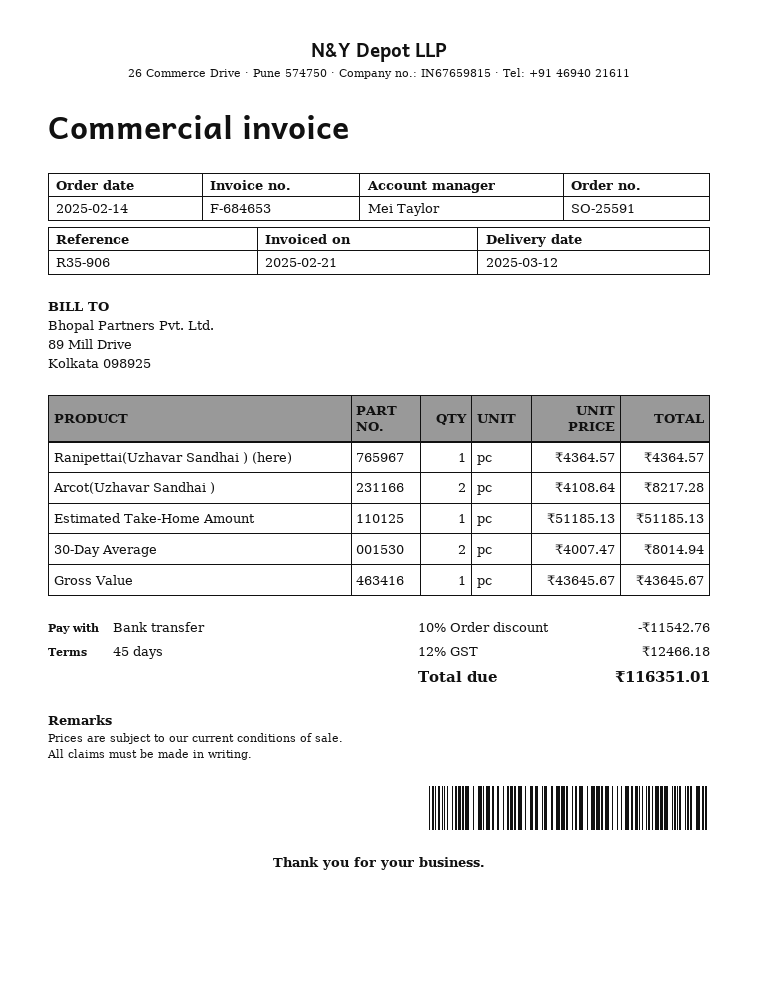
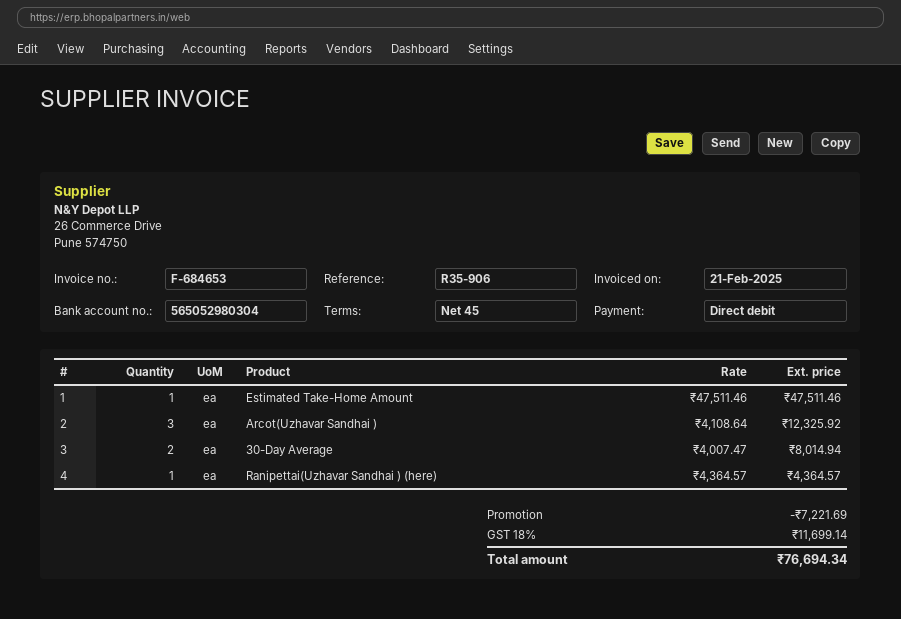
payment method: bank transfer -> direct debit
Arcot(Uzhavar Sandhai ): 2 x 4108.64 = 8217.28 -> 3 x 4108.64 = 12325.92
Estimated Take-Home Amount: 1 x 51185.13 = 51185.13 -> 1 x 47511.46 = 47511.46
Gross Value: 1 x 43645.67 = 43645.67 -> none
discount: 11542.76 -> 7221.69
tax: 12% = 12466.18 -> 18% = 11699.14
total: 116351.01 -> 76694.34

